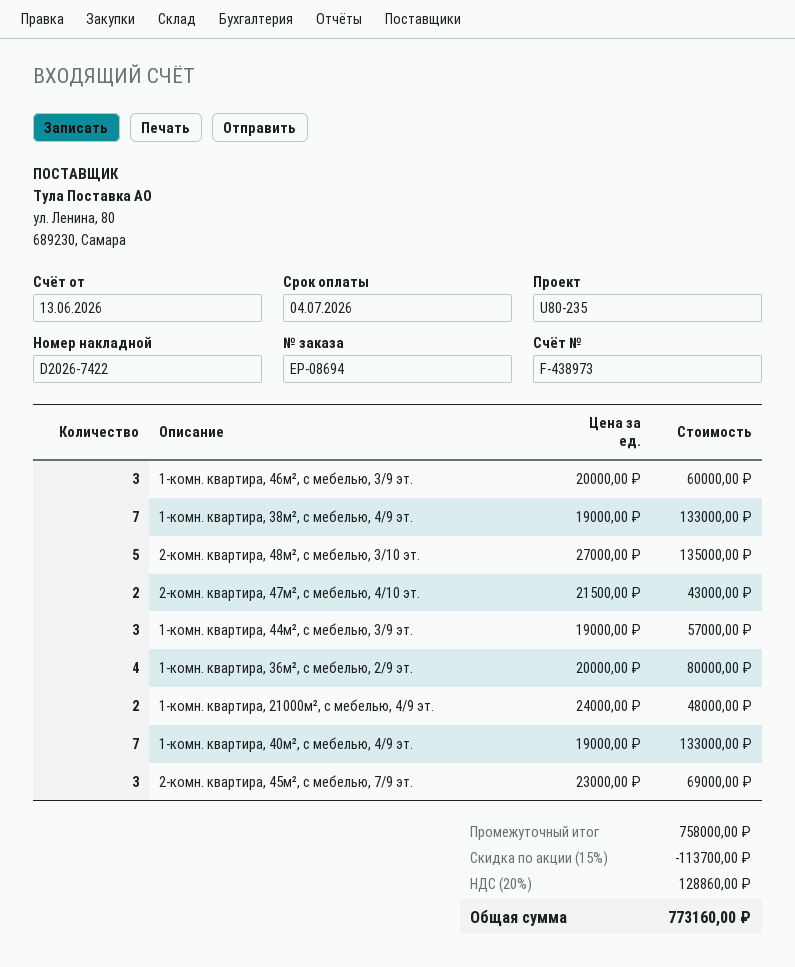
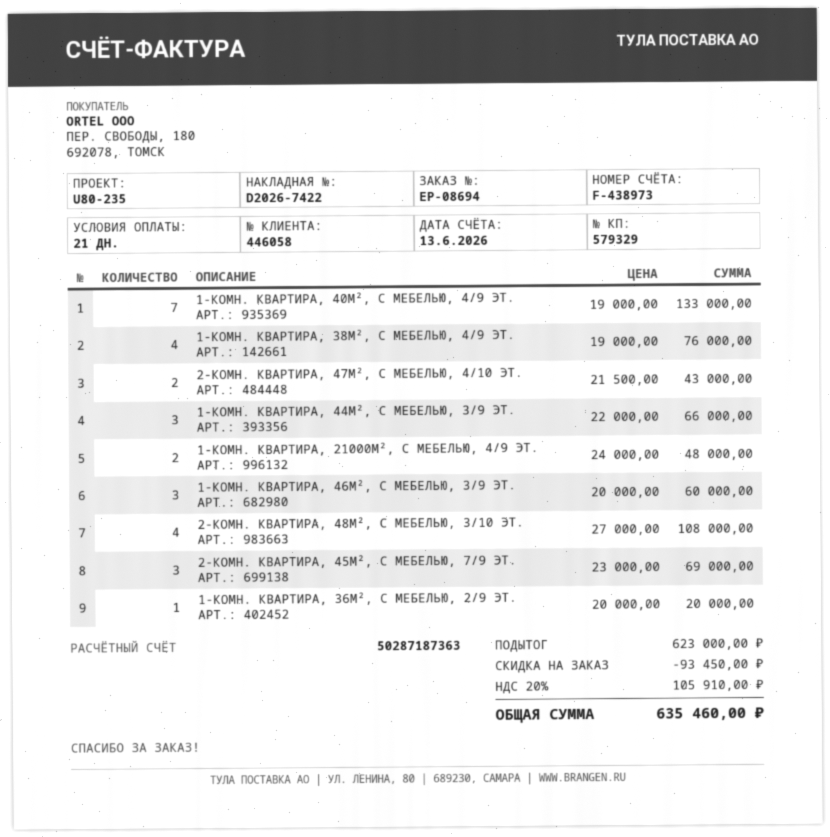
1-комн. квартира, 38м², с мебелью, 4/9 эт.: 7 x 19000.00 = 133000.00 -> 4 x 19000.00 = 76000.00
2-комн. квартира, 48м², с мебелью, 3/10 эт.: 5 x 27000.00 = 135000.00 -> 4 x 27000.00 = 108000.00
1-комн. квартира, 44м², с мебелью, 3/9 эт.: 3 x 19000.00 = 57000.00 -> 3 x 22000.00 = 66000.00
1-комн. квартира, 36м², с мебелью, 2/9 эт.: 4 x 20000.00 = 80000.00 -> 1 x 20000.00 = 20000.00
subtotal: 758000.00 -> 623000.00
discount: 113700.00 -> 93450.00
tax: 20% = 128860.00 -> 20% = 105910.00
total: 773160.00 -> 635460.00

